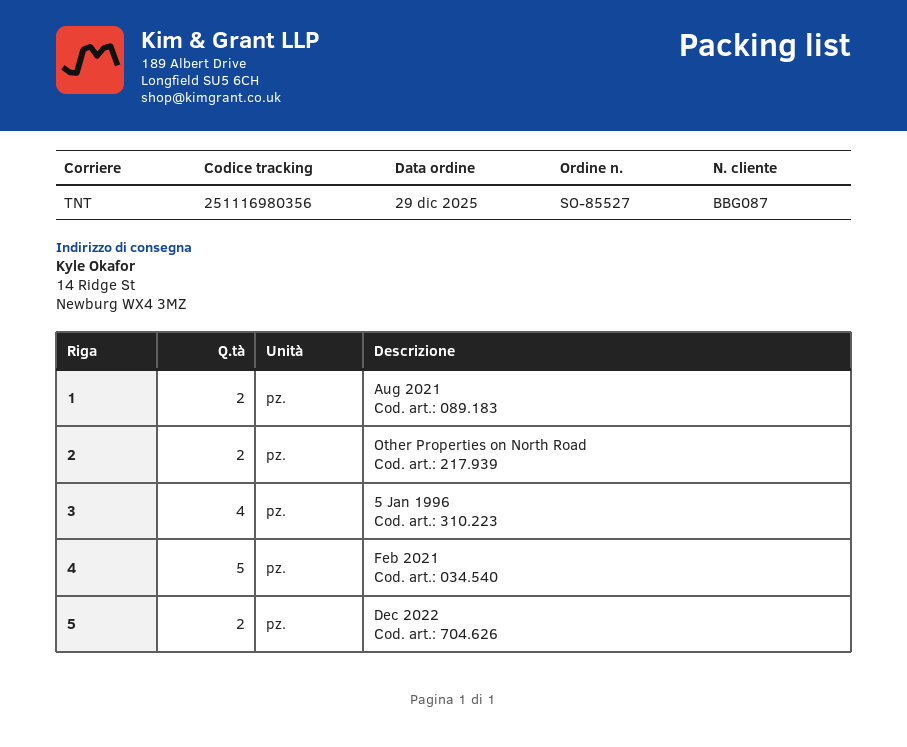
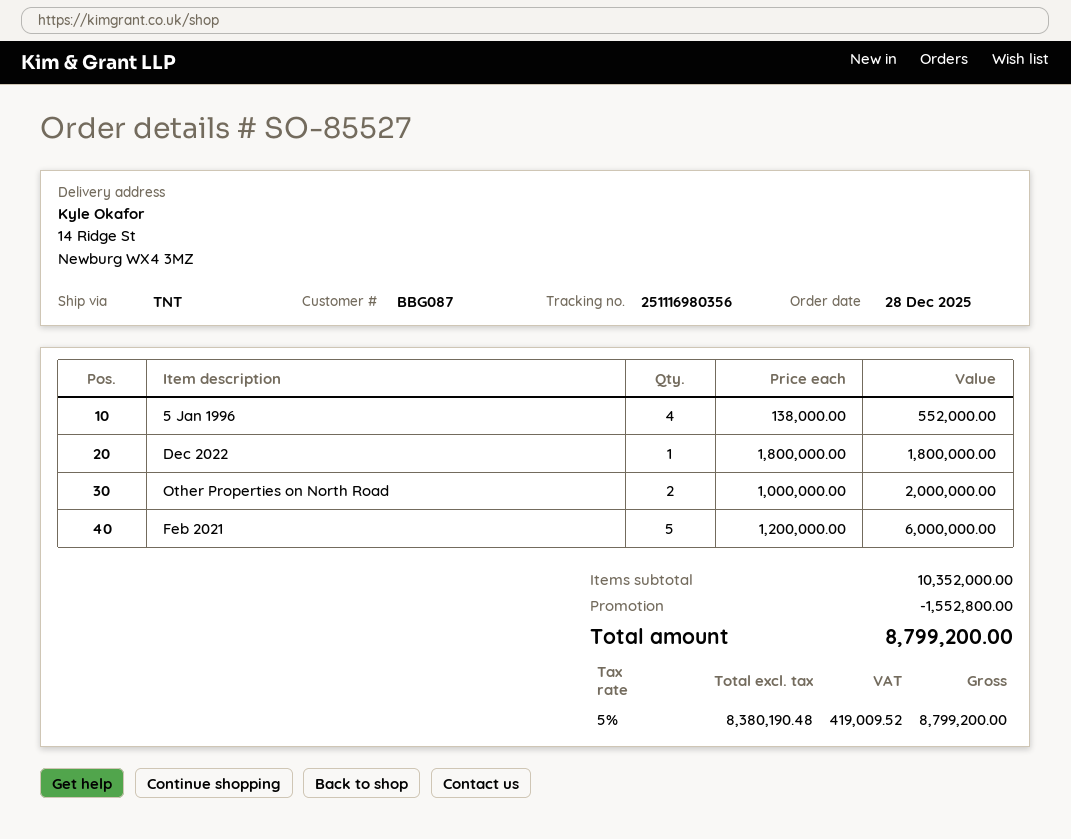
order date: 2025-12-29 -> 2025-12-28
Aug 2021: 2 -> none
Dec 2022: 2 -> 1

